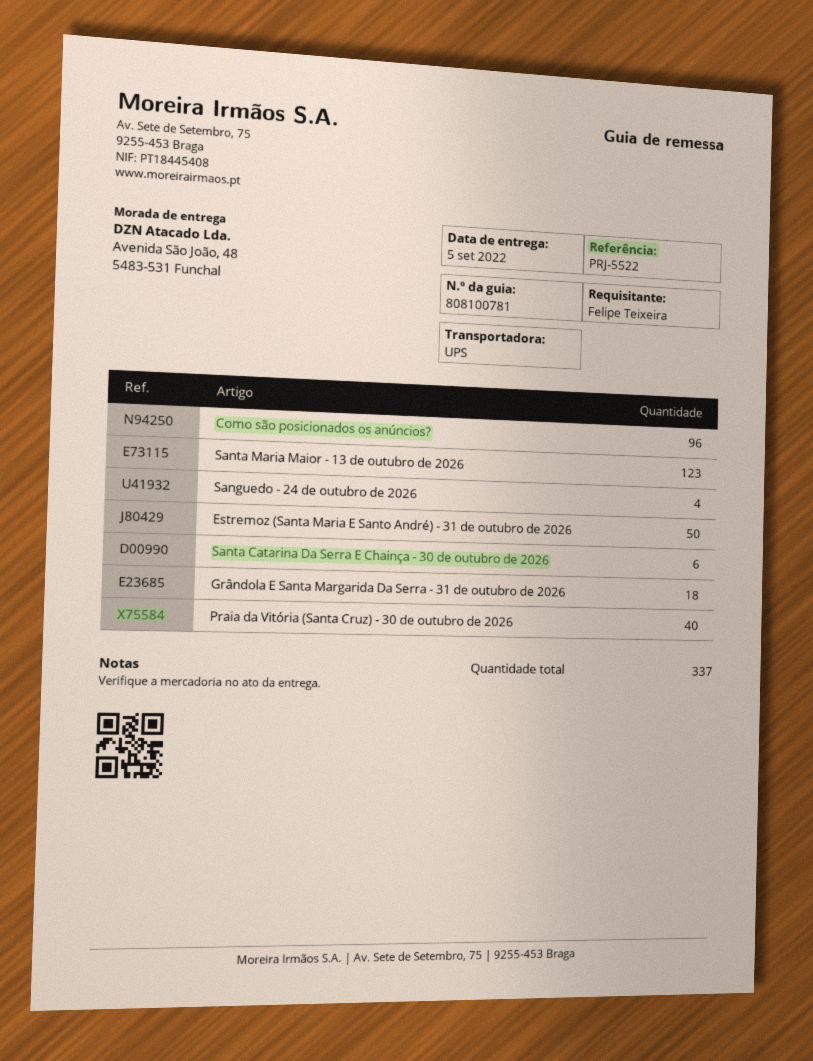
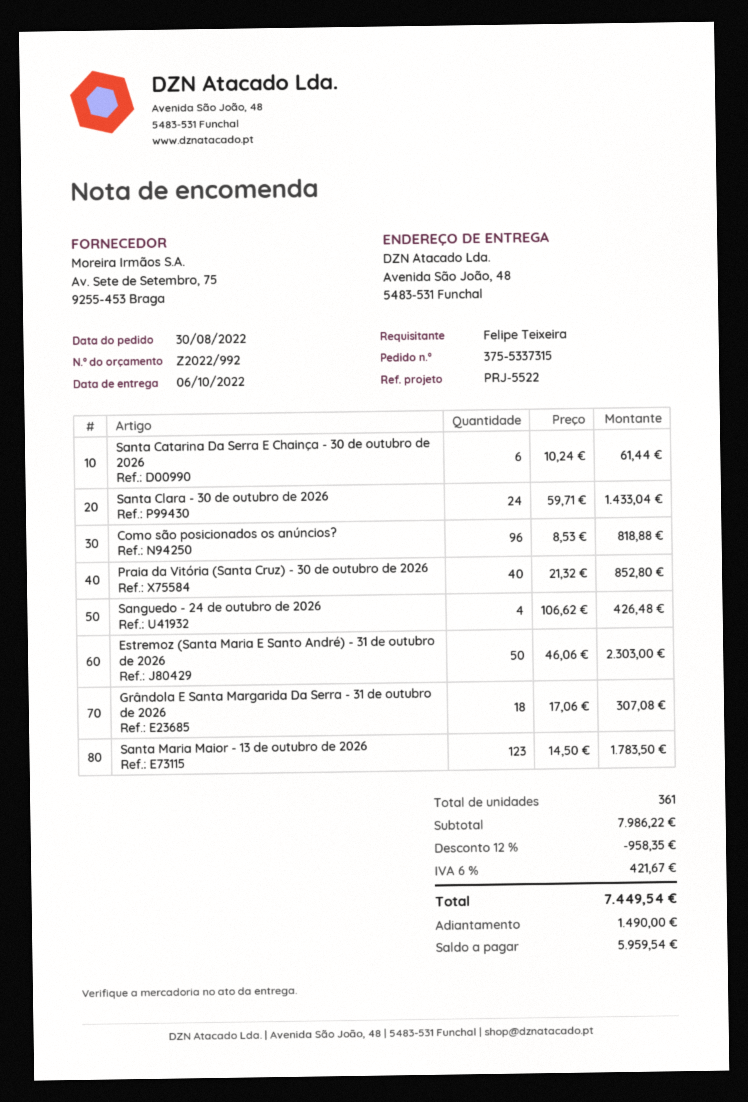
delivery date: 2022-09-05 -> 2022-10-06
Santa Clara - 30 de outubro de 2026: none -> 24
total quantity: 337 -> 361

